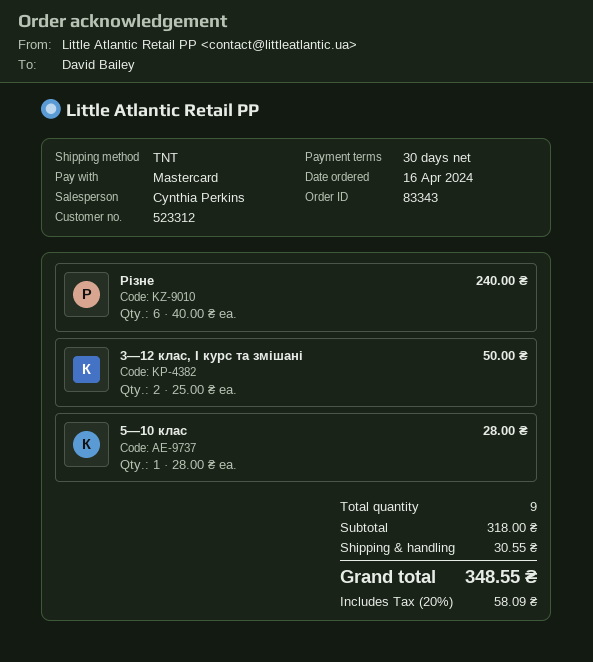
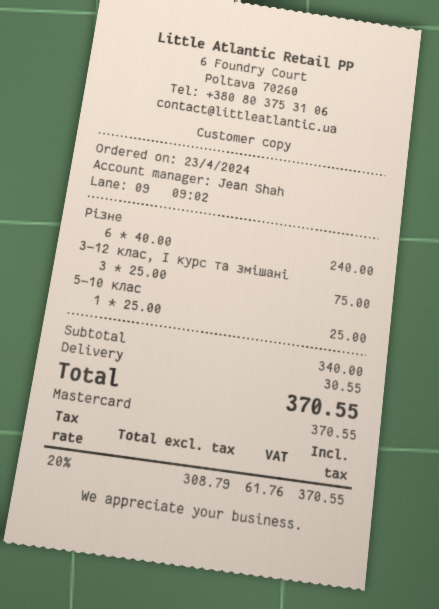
order date: 2024-04-16 -> 2024-04-23
sales rep: Cynthia Perkins -> Jean Shah
3—12 клас, I курс та змішані: 2 x 25.00 = 50.00 -> 3 x 25.00 = 75.00
5—10 клас: 1 x 28.00 = 28.00 -> 1 x 25.00 = 25.00
subtotal: 318.00 -> 340.00
tax: 20% = 58.09 -> 20% = 61.76
total: 348.55 -> 370.55

